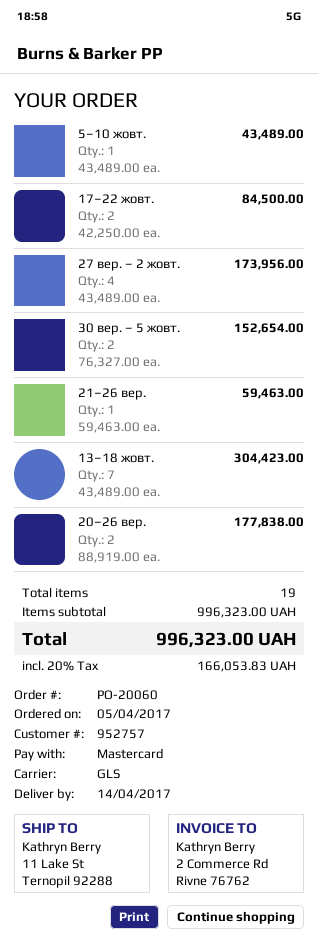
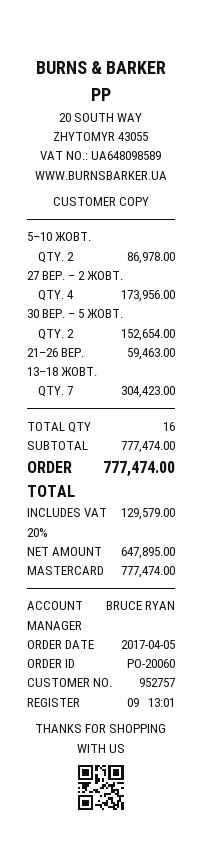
5–10 жовт.: 1 for 43489.00 -> 2 for 86978.00
17–22 жовт.: 2 for 84500.00 -> none
20–26 вер.: 2 for 177838.00 -> none
total quantity: 19 -> 16
subtotal: 996323.00 -> 777474.00
tax: 20% = 166053.83 -> 20% = 129579.00
total: 996323.00 -> 777474.00

